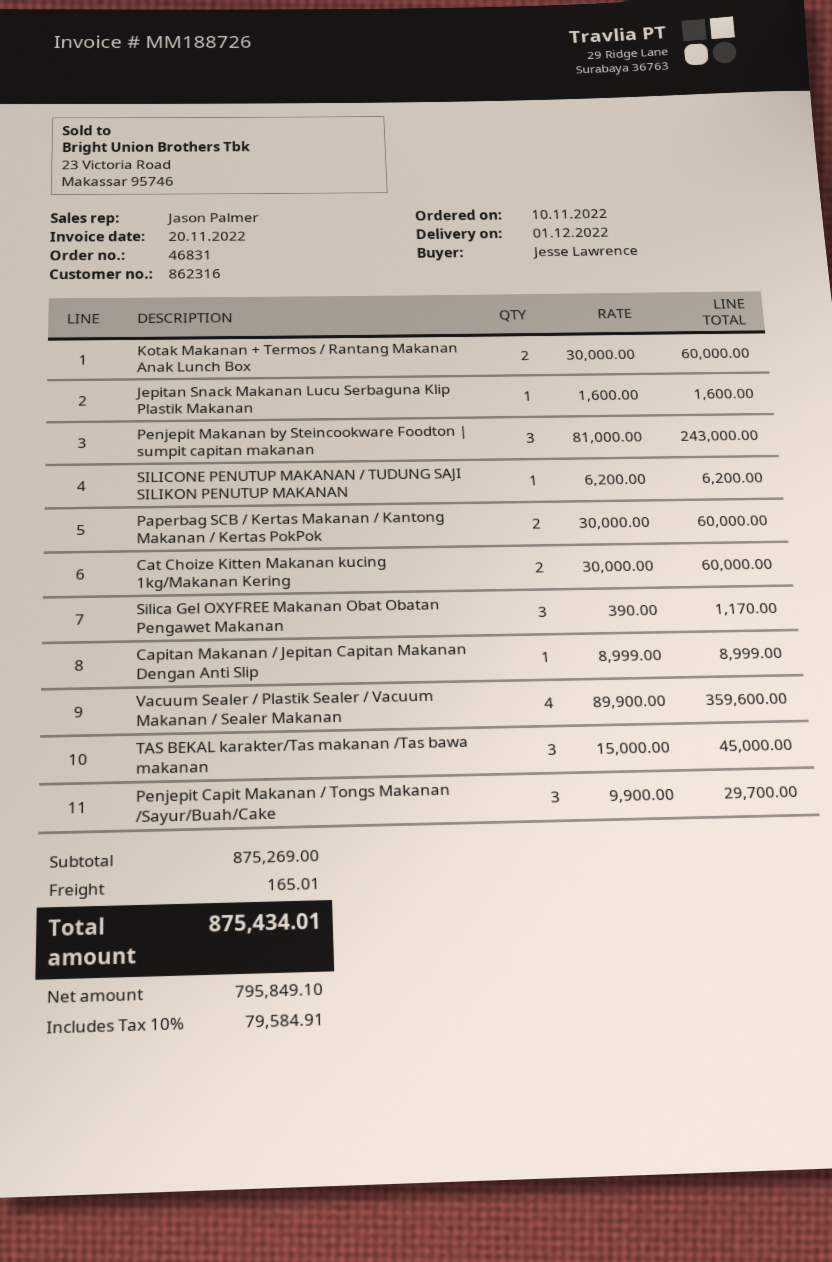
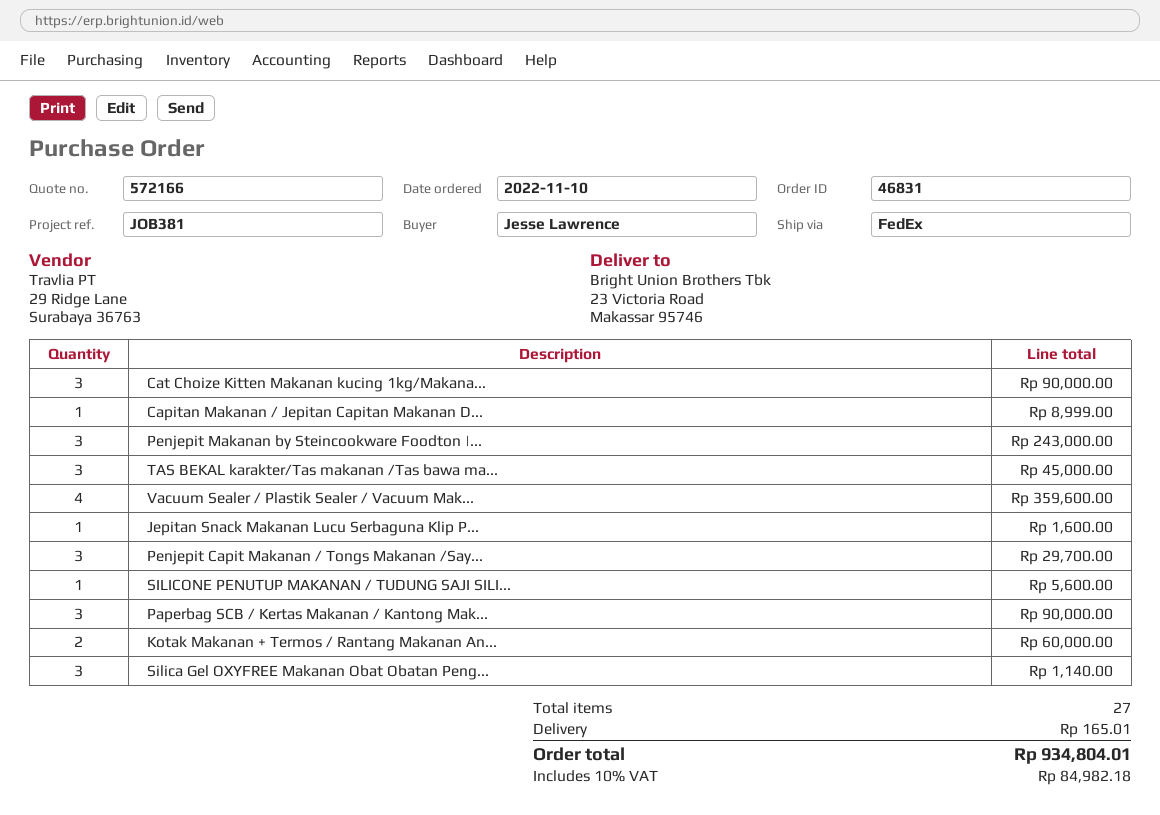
SILICONE PENUTUP MAKANAN / TUDUNG SAJI SILIKON PENUTUP MAKANAN: 1 for 6200.00 -> 1 for 5600.00
Paperbag SCB / Kertas Makanan / Kantong Makanan / Kertas PokPok: 2 for 60000.00 -> 3 for 90000.00
Cat Choize Kitten Makanan kucing 1kg/Makanan Kering: 2 for 60000.00 -> 3 for 90000.00
Silica Gel OXYFREE Makanan Obat Obatan Pengawet Makanan: 3 for 1170.00 -> 3 for 1140.00
tax: 10% = 79584.91 -> 10% = 84982.18
total: 875434.01 -> 934804.01

